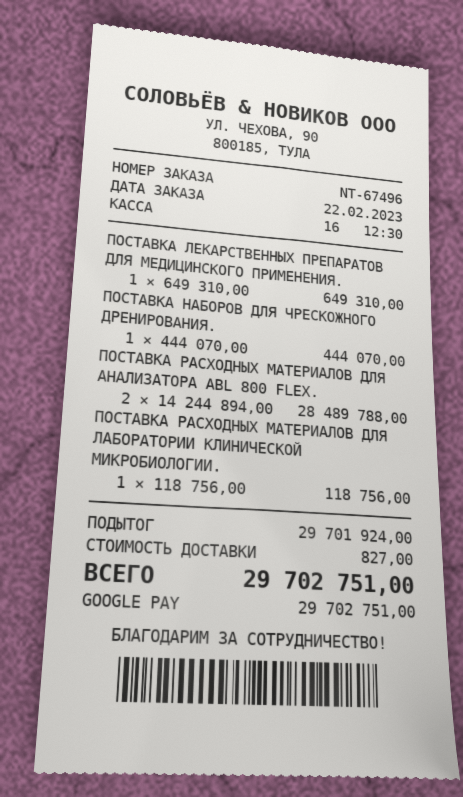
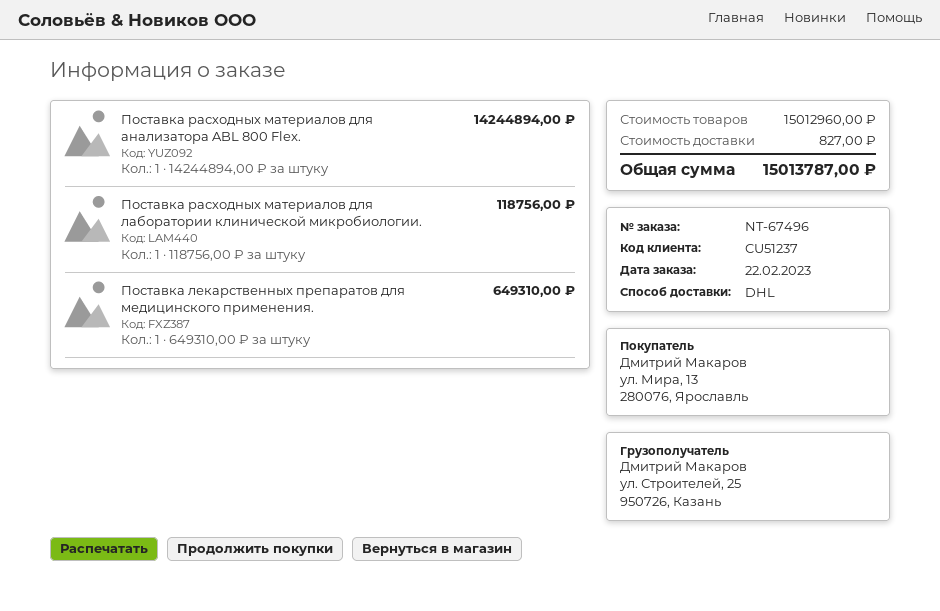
ПОСТАВКА НАБОРОВ ДЛЯ ЧРЕСКОЖНОГО ДРЕНИРОВАНИЯ.: 1 x 444070.00 = 444070.00 -> none
ПОСТАВКА РАСХОДНЫХ МАТЕРИАЛОВ ДЛЯ АНАЛИЗАТОРА ABL 800 FLEX.: 2 x 14244894.00 = 28489788.00 -> 1 x 14244894.00 = 14244894.00
subtotal: 29701924.00 -> 15012960.00
total: 29702751.00 -> 15013787.00

